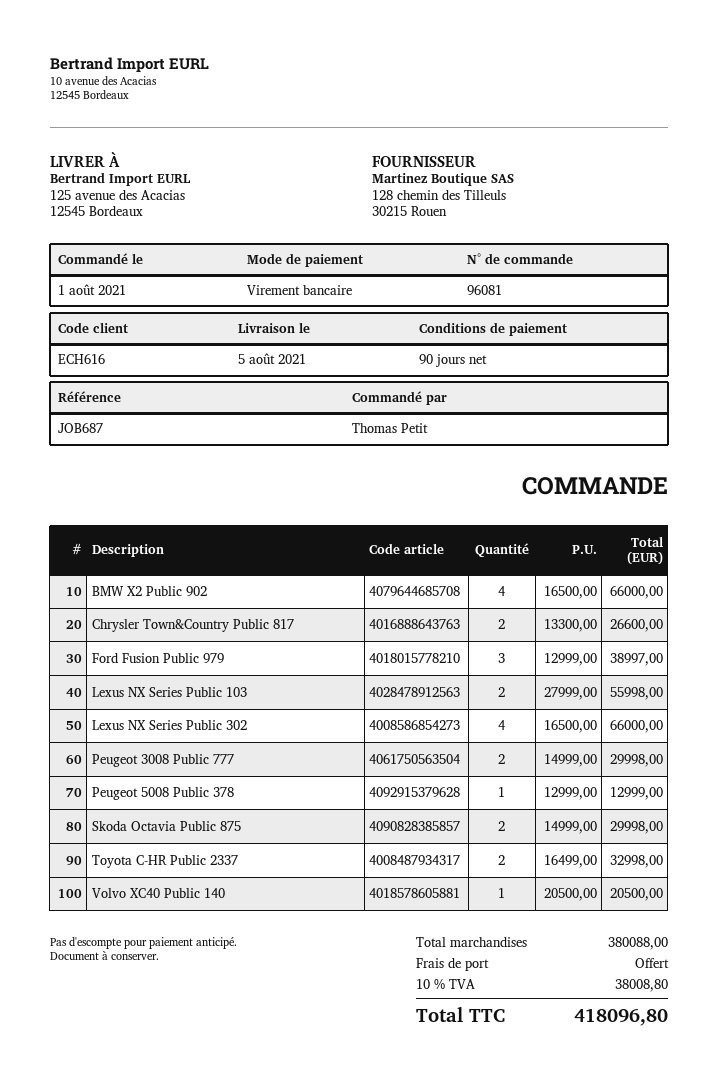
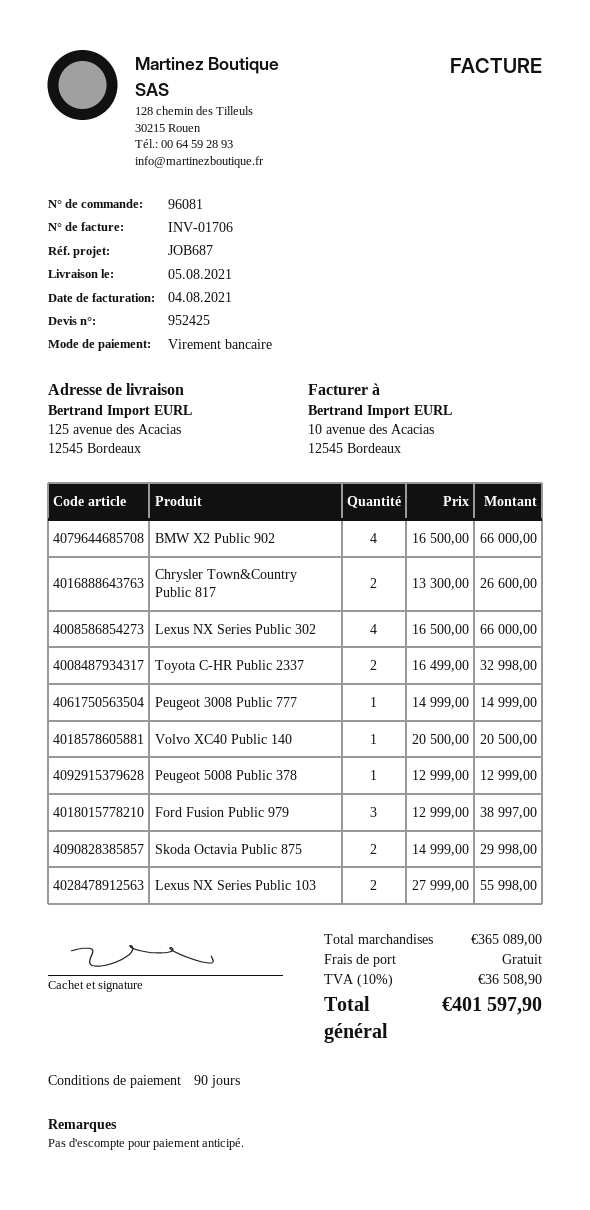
Peugeot 3008 Public 777: 2 x 14999.00 = 29998.00 -> 1 x 14999.00 = 14999.00
subtotal: 380088.00 -> 365089.00
tax: 10% = 38008.80 -> 10% = 36508.90
total: 418096.80 -> 401597.90

